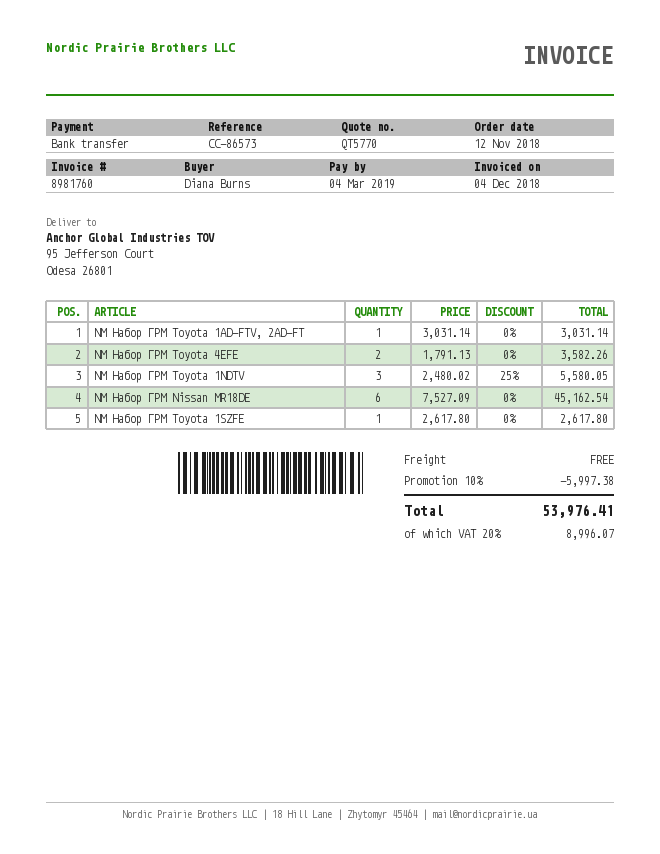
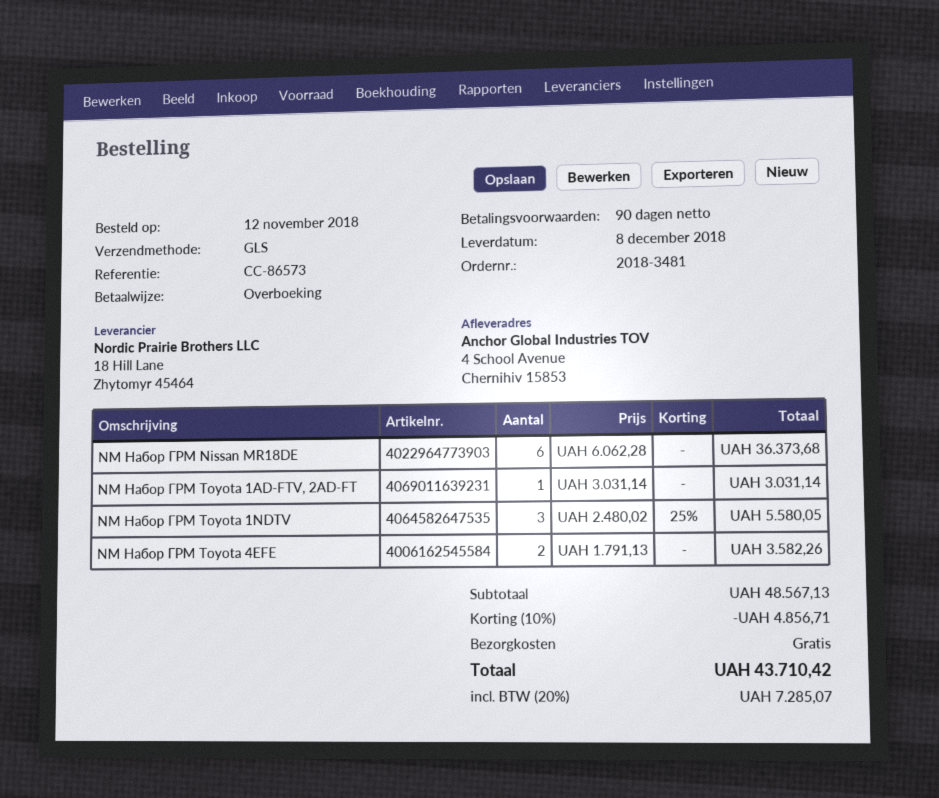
ship to: 95 Jefferson Court, Odesa 26801 -> 4 School Avenue, Chernihiv 15853
NM Набор ГРМ Nissan MR18DE: 6 x 7527.09 = 45162.54 -> 6 x 6062.28 = 36373.68
NM Набор ГРМ Toyota 1SZFE: 1 x 2617.80 = 2617.80 -> none
discount: 10% = 5997.38 -> 10% = 4856.71
tax: 20% = 8996.07 -> 20% = 7285.07
total: 53976.41 -> 43710.42

